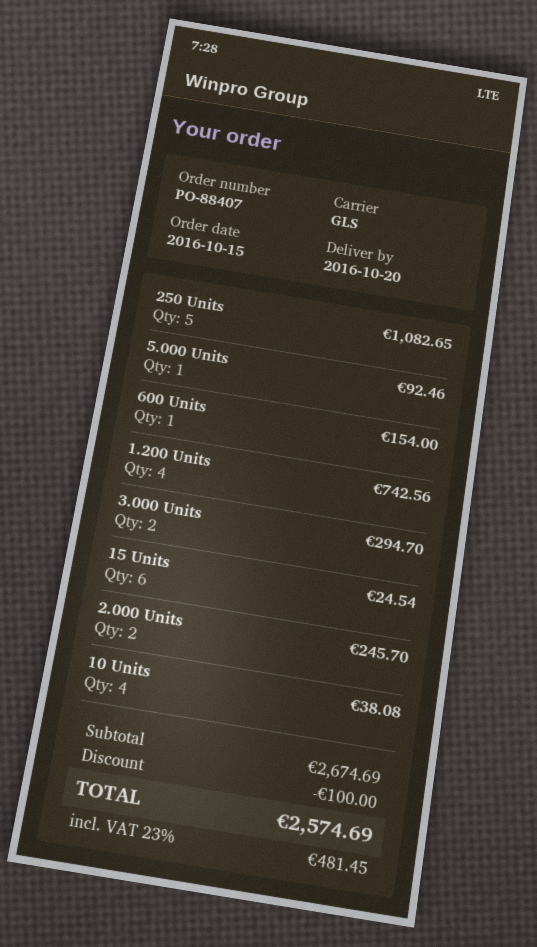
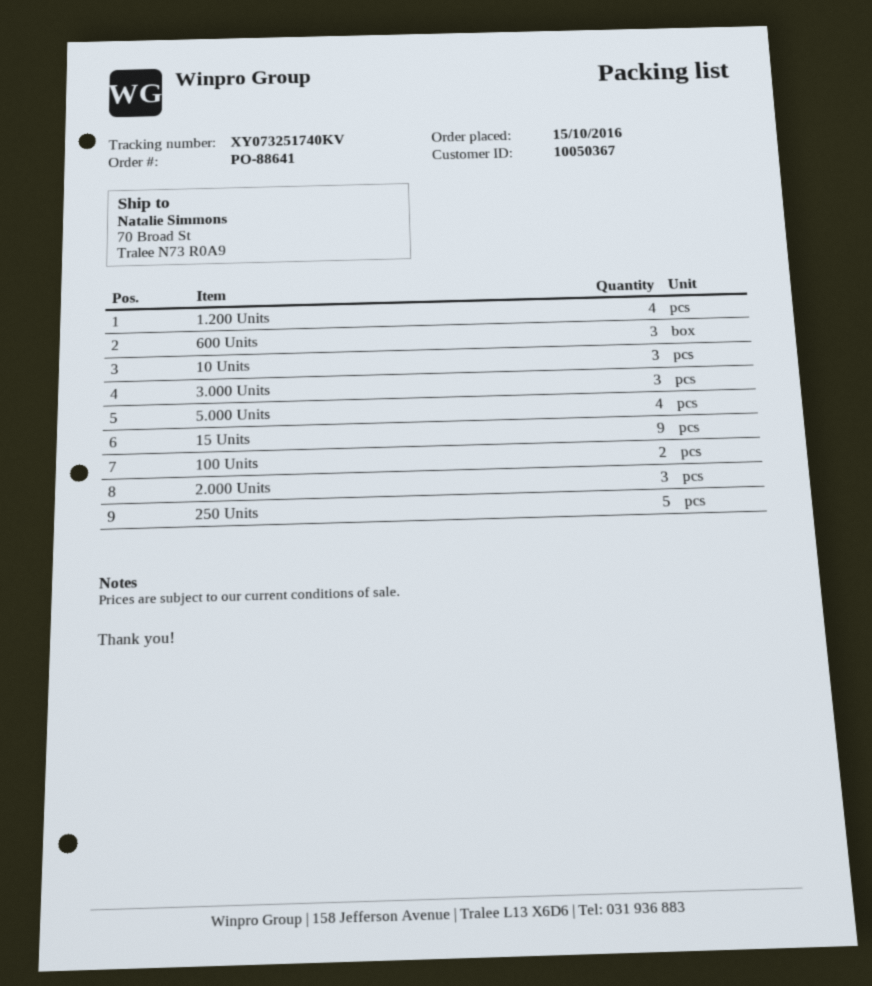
order number: PO-88407 -> PO-88641
5.000 Units: 1 -> 4
600 Units: 1 -> 3
3.000 Units: 2 -> 3
15 Units: 6 -> 9
2.000 Units: 2 -> 3
10 Units: 4 -> 3
100 Units: none -> 2

